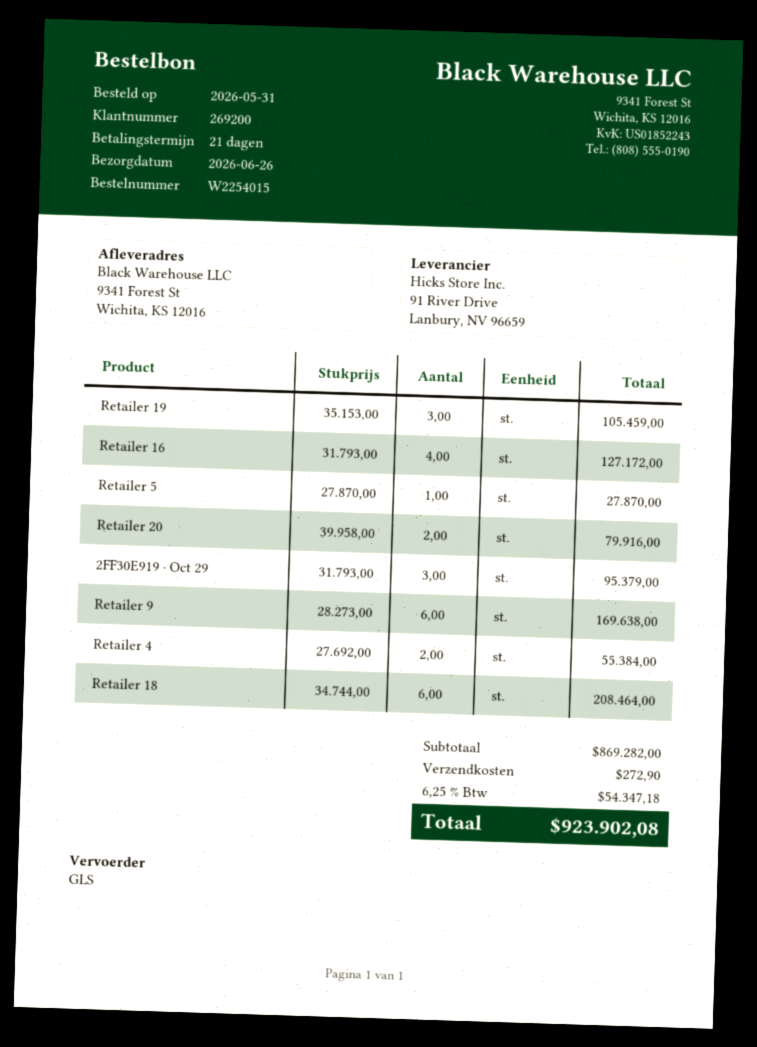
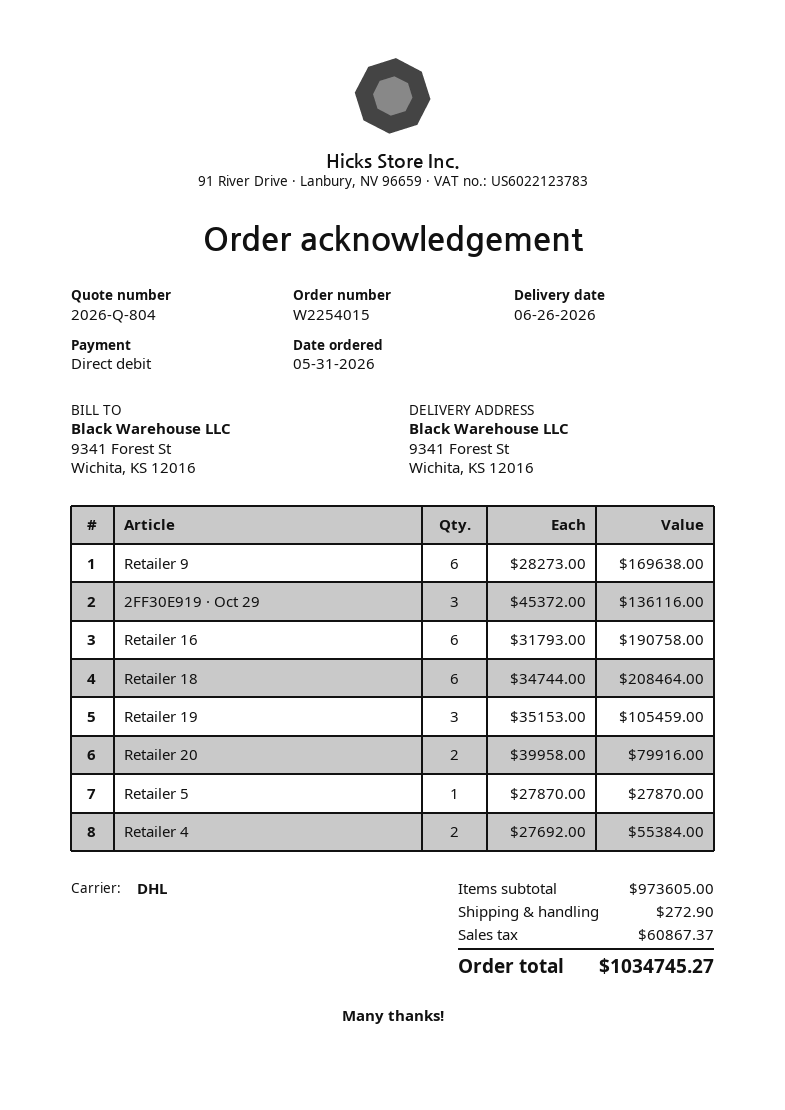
shipping method: GLS -> DHL
Retailer 16: 4 x 31793.00 = 127172.00 -> 6 x 31793.00 = 190758.00
2FF30E919 · Oct 29: 3 x 31793.00 = 95379.00 -> 3 x 45372.00 = 136116.00
subtotal: 869282.00 -> 973605.00
tax: 54347.18 -> 60867.37
total: 923902.08 -> 1034745.27

